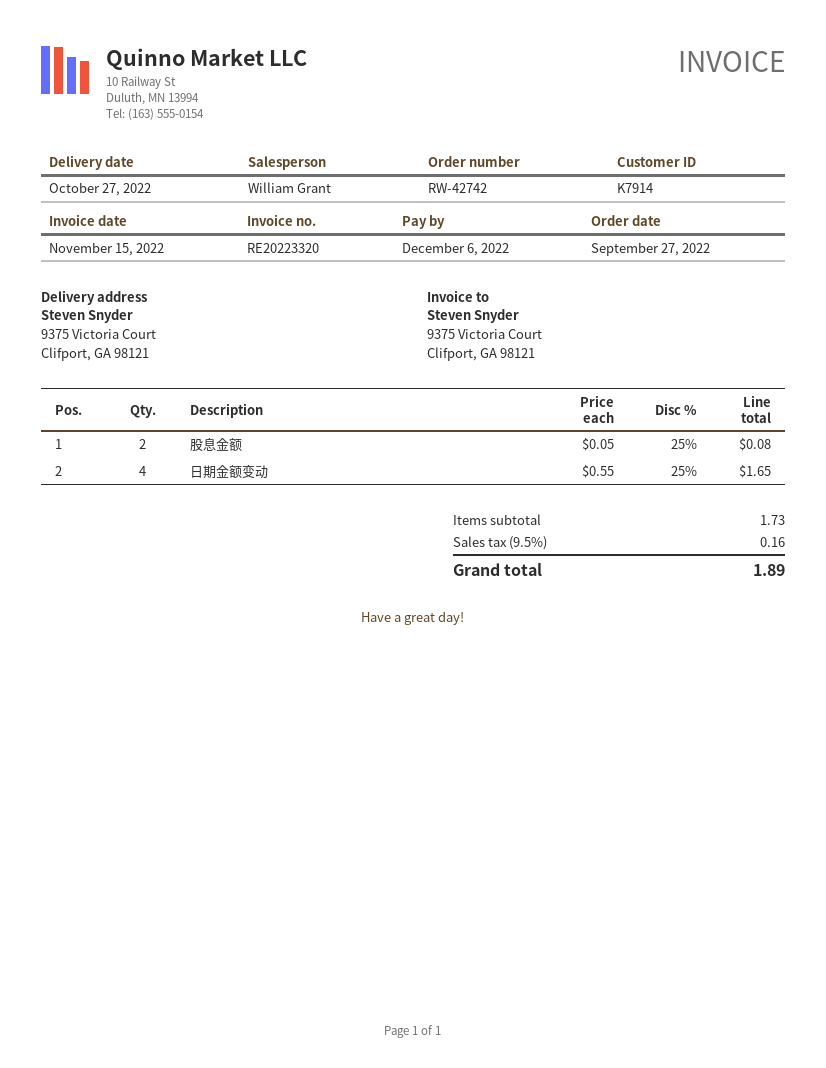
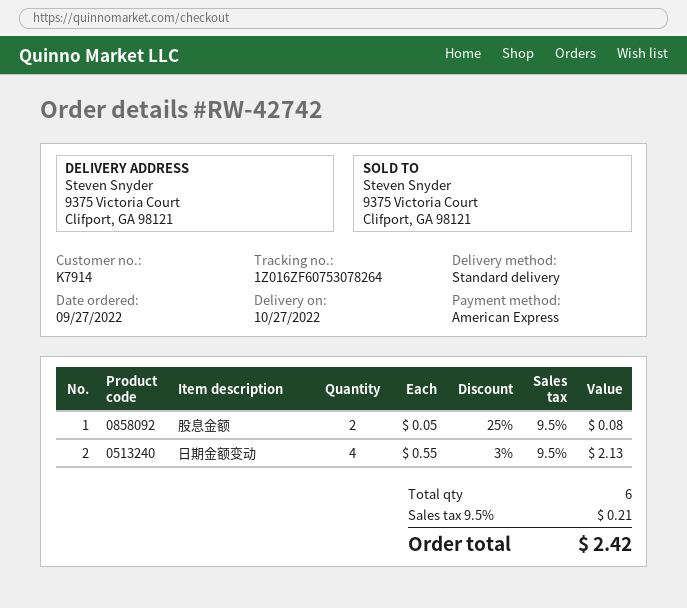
日期金额变动: 4 x 0.55 - 25% = 1.65 -> 4 x 0.55 - 3% = 2.13
tax: 9.5% = 0.16 -> 9.5% = 0.21
total: 1.89 -> 2.42

